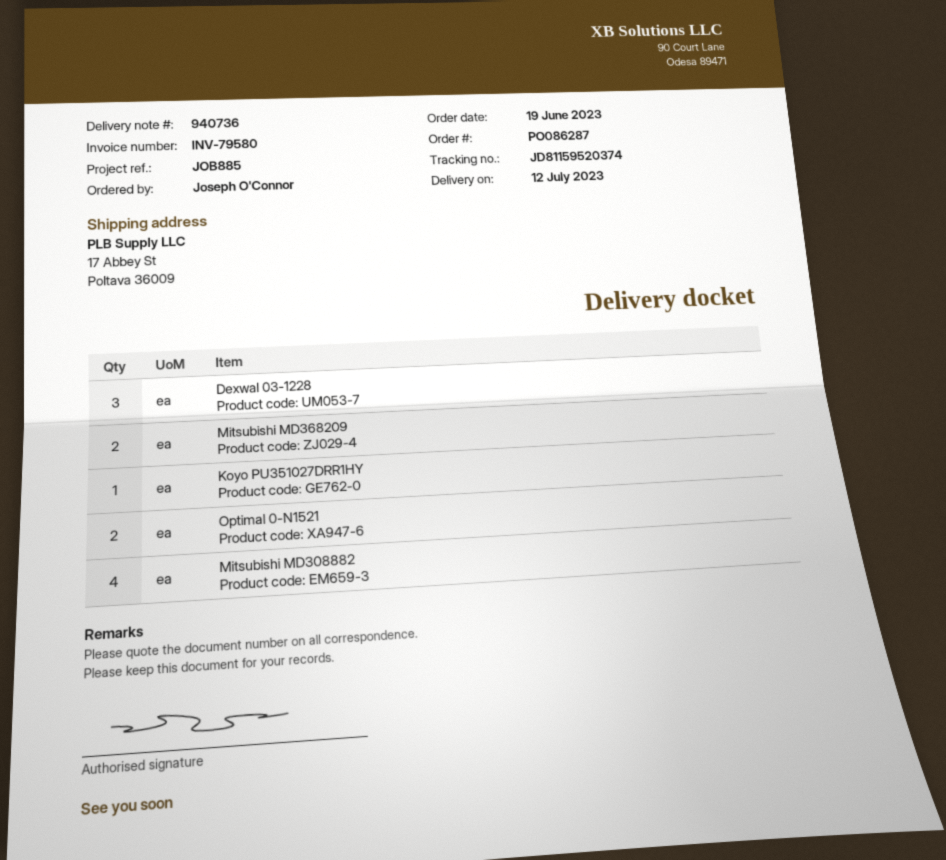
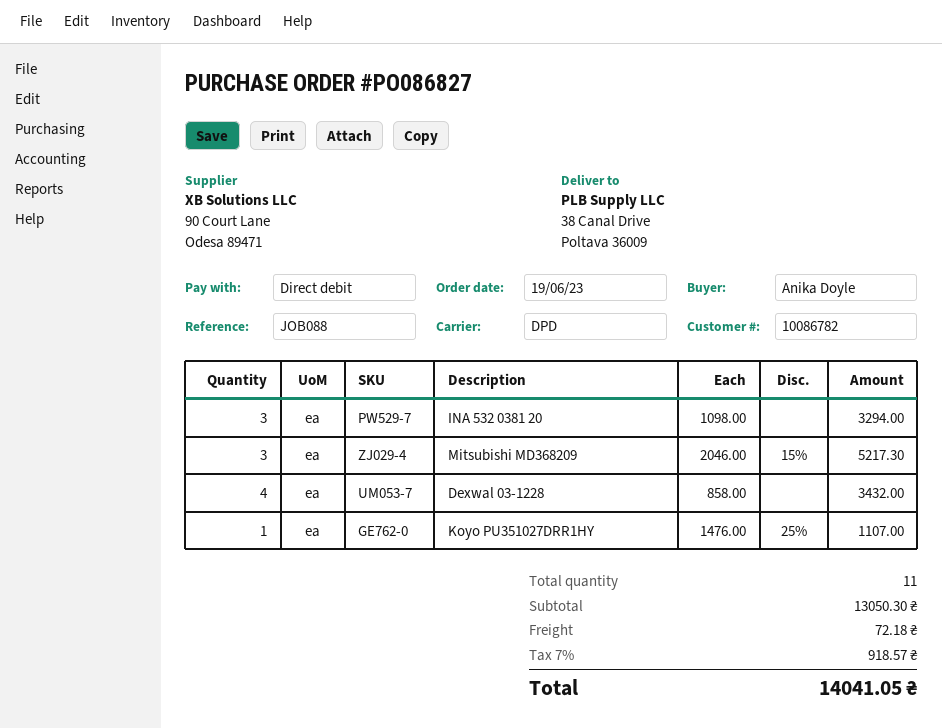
order number: PO086287 -> PO086827
reference: JOB885 -> JOB088
ordered by: Joseph O'Connor -> Anika Doyle
ship to: 17 Abbey St, Poltava 36009 -> 38 Canal Drive, Poltava 36009
Dexwal 03-1228: 3 -> 4
Mitsubishi MD368209: 2 -> 3
Optimal 0-N1521: 2 -> none
Mitsubishi MD308882: 4 -> none
INA 532 0381 20: none -> 3

